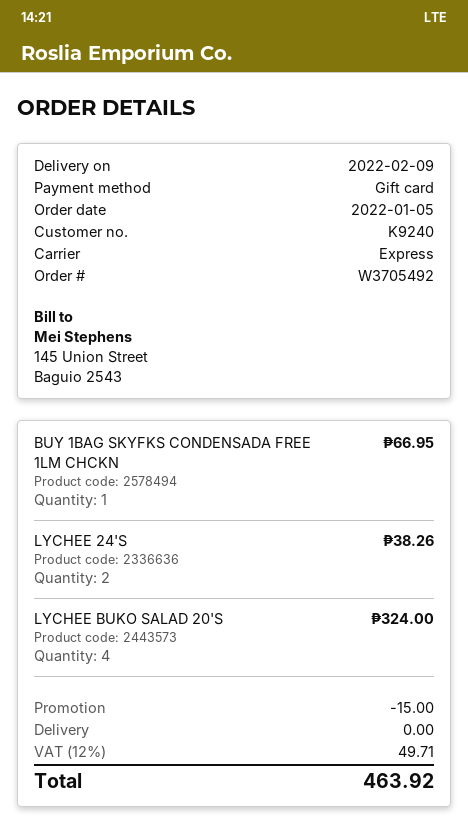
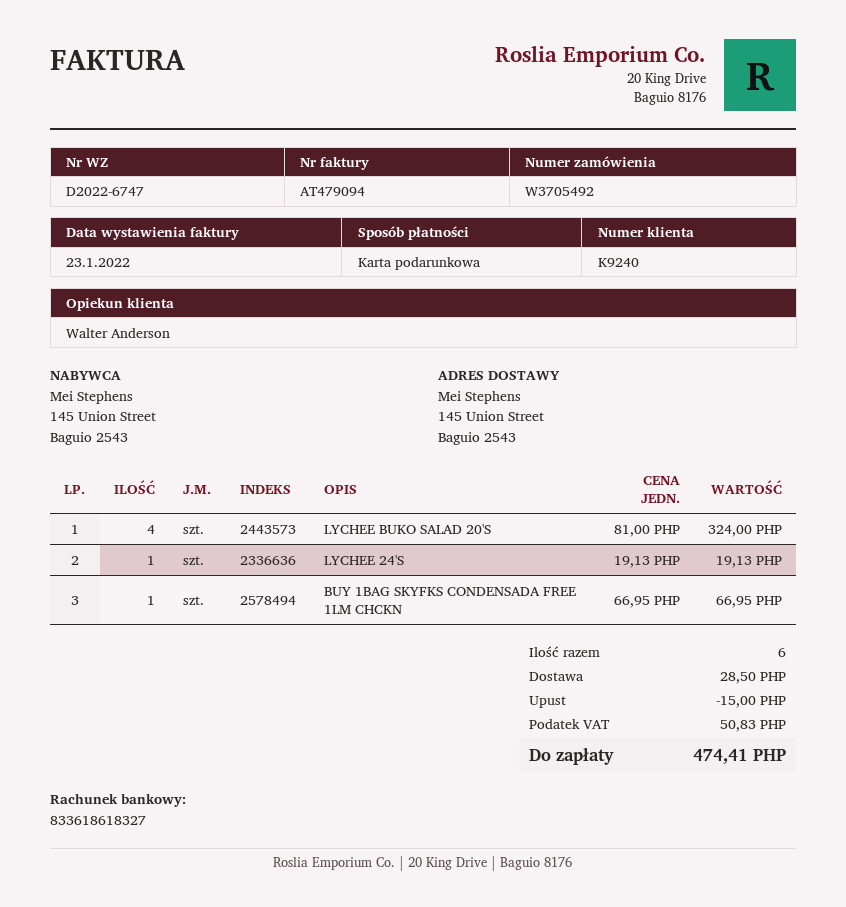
LYCHEE 24'S: 2 for 38.26 -> 1 for 19.13
shipping: 0.00 -> 28.50
tax: 49.71 -> 50.83
total: 463.92 -> 474.41

